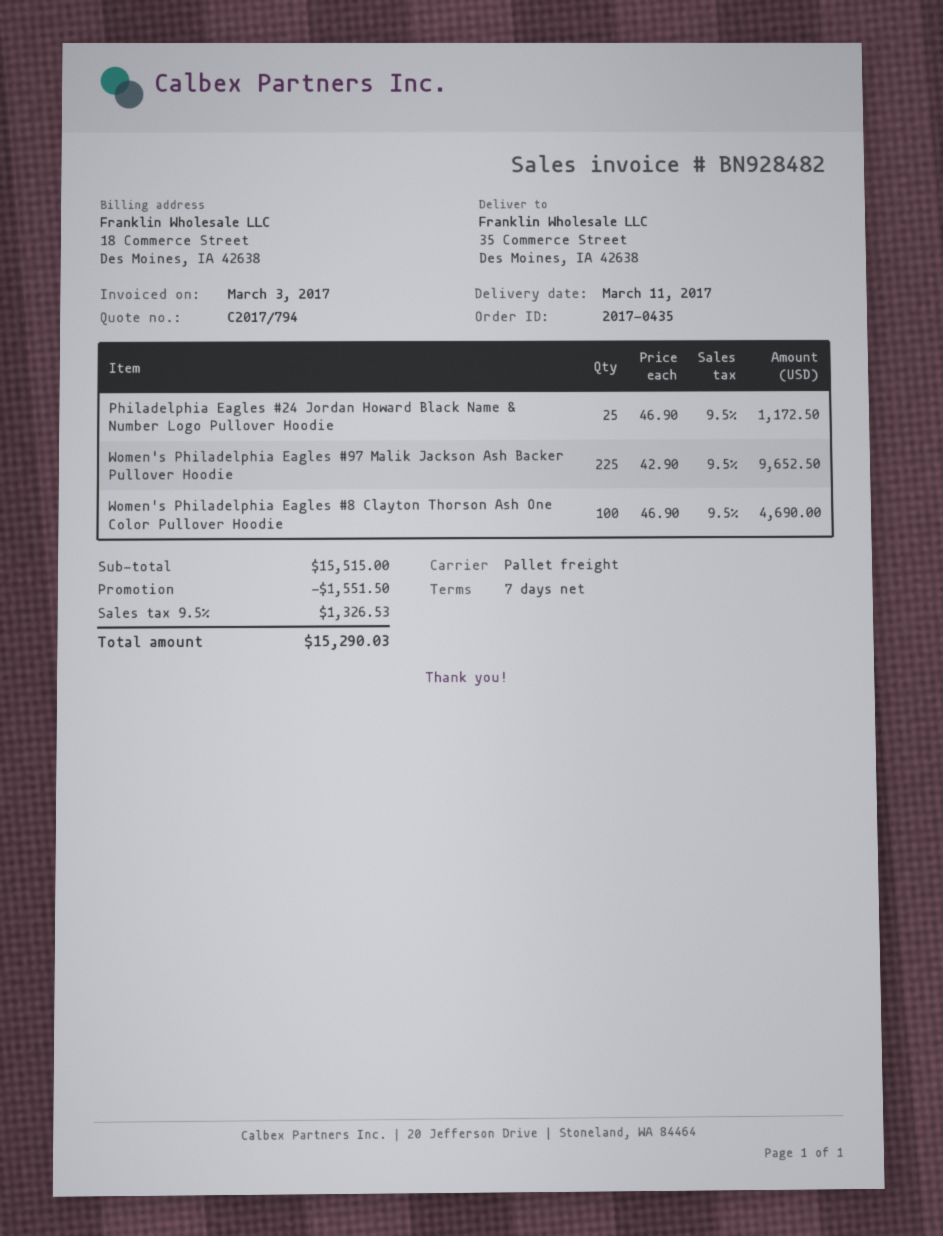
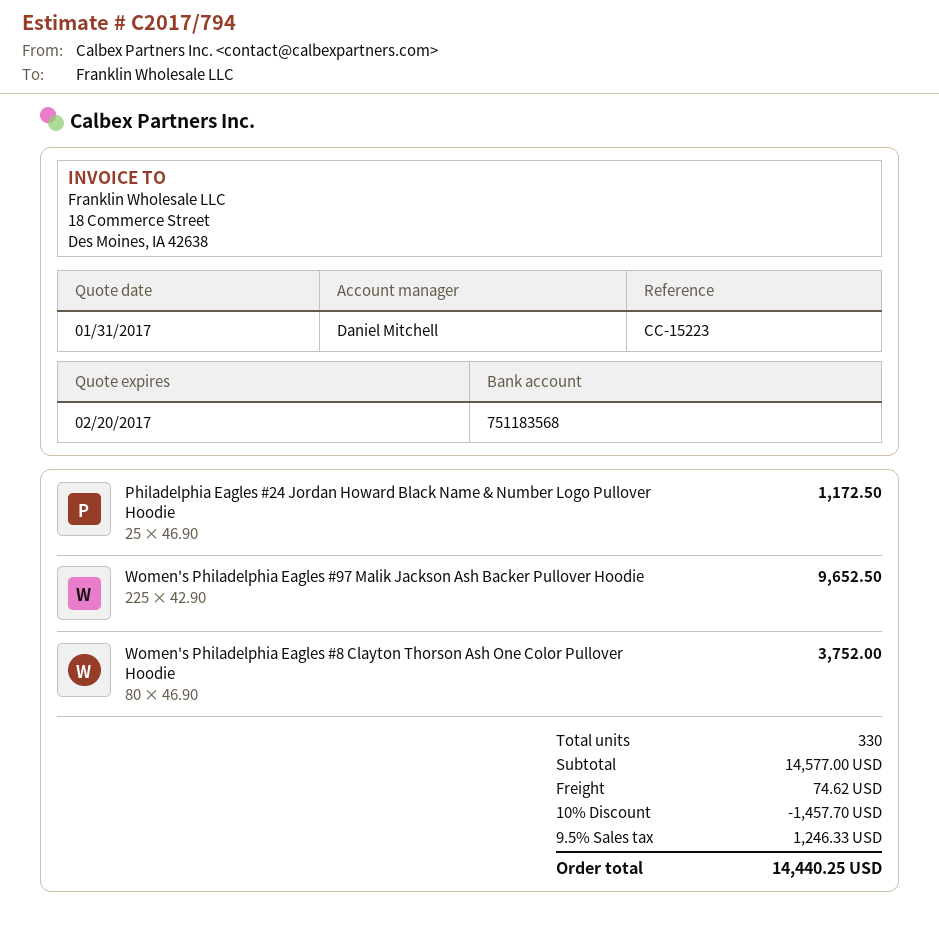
Women's Philadelphia Eagles #8 Clayton Thorson Ash One Color Pullover Hoodie: 100 x 46.90 = 4690.00 -> 80 x 46.90 = 3752.00
subtotal: 15515.00 -> 14577.00
discount: 1551.50 -> 1457.70
shipping: none -> 74.62
tax: 9.5% = 1326.53 -> 9.5% = 1246.33
total: 15290.03 -> 14440.25

